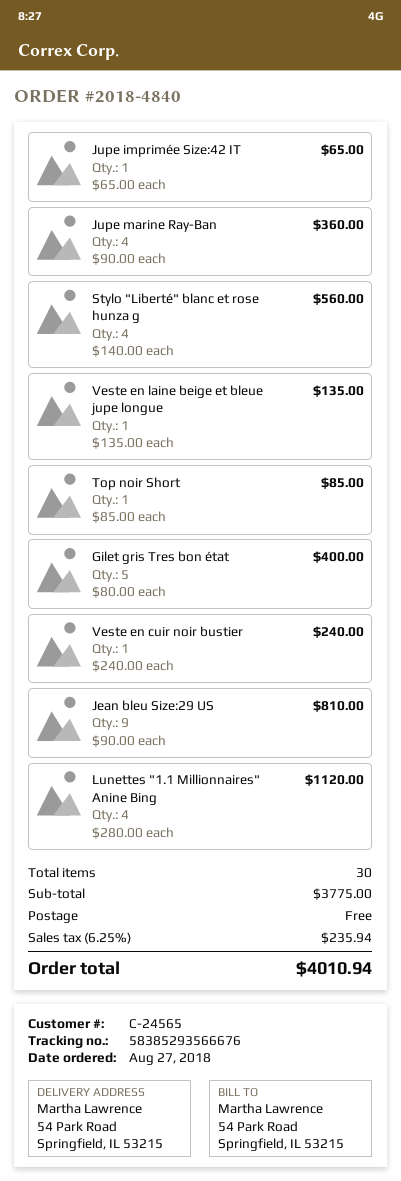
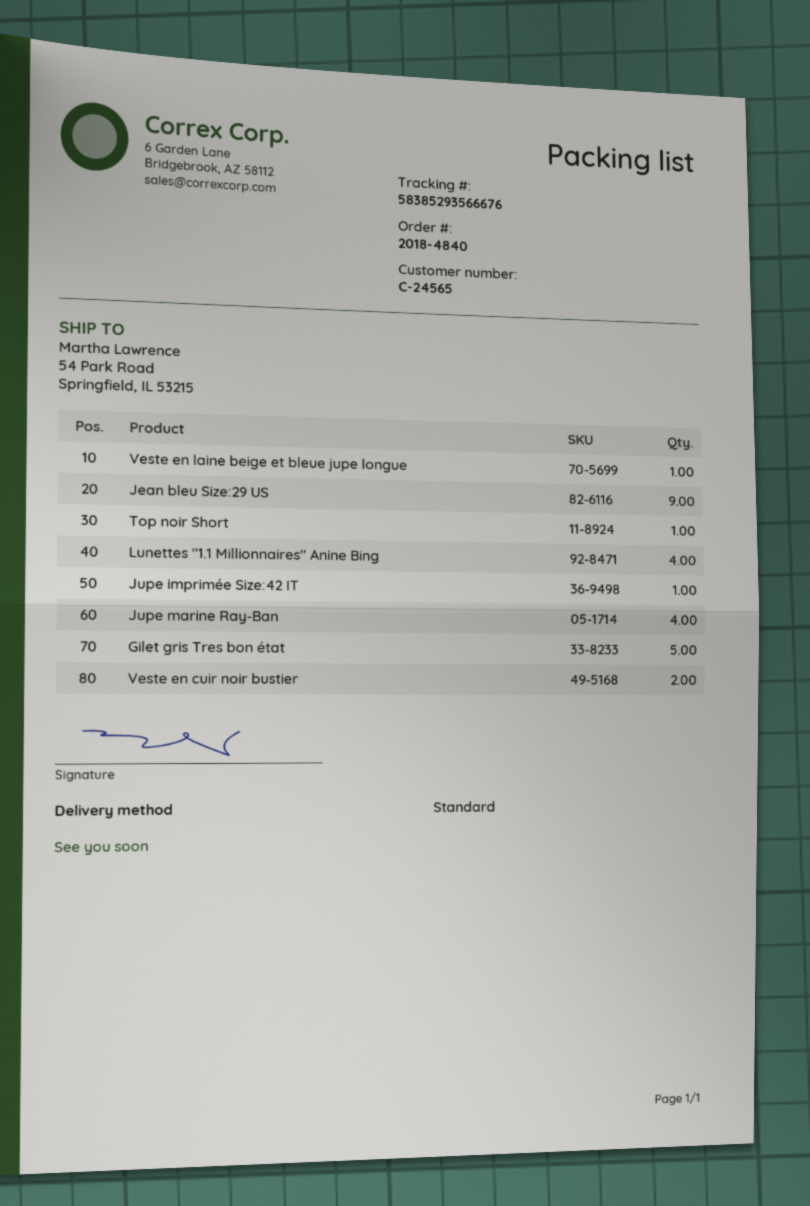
Stylo "Liberté" blanc et rose hunza g: 4 -> none
Veste en cuir noir bustier: 1 -> 2

